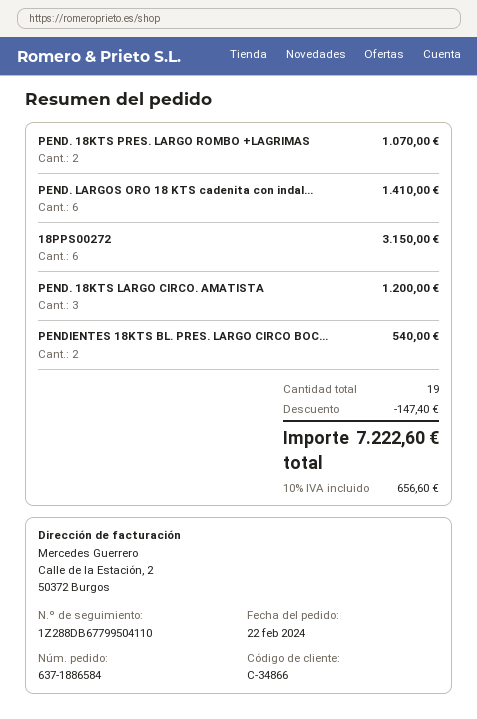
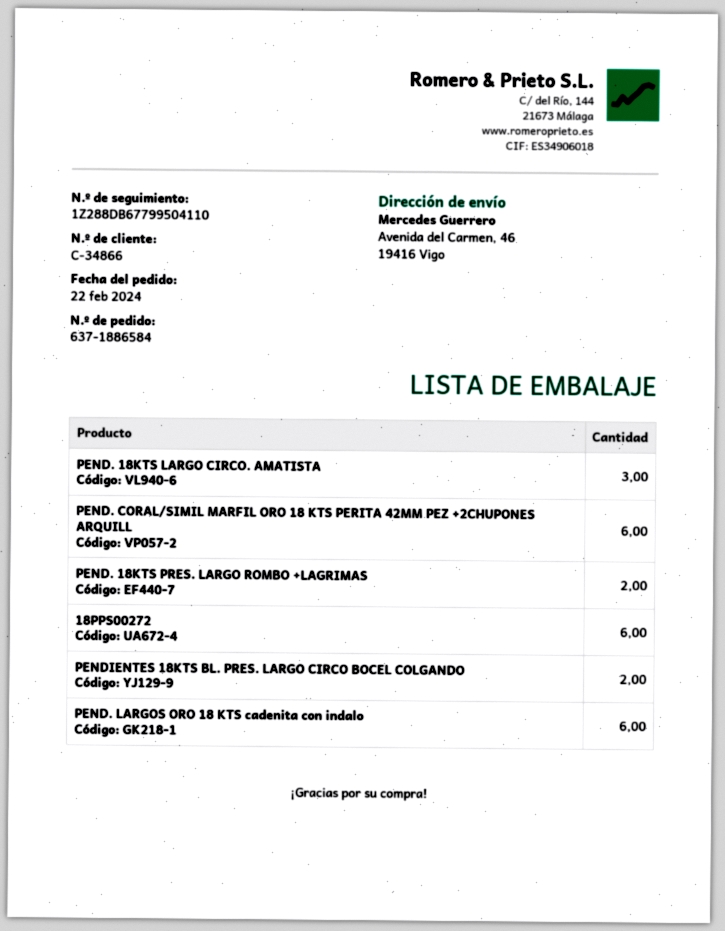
PEND. CORAL/SIMIL MARFIL ORO 18 KTS PERITA 42MM PEZ +2CHUPONES ARQUILL: none -> 6

